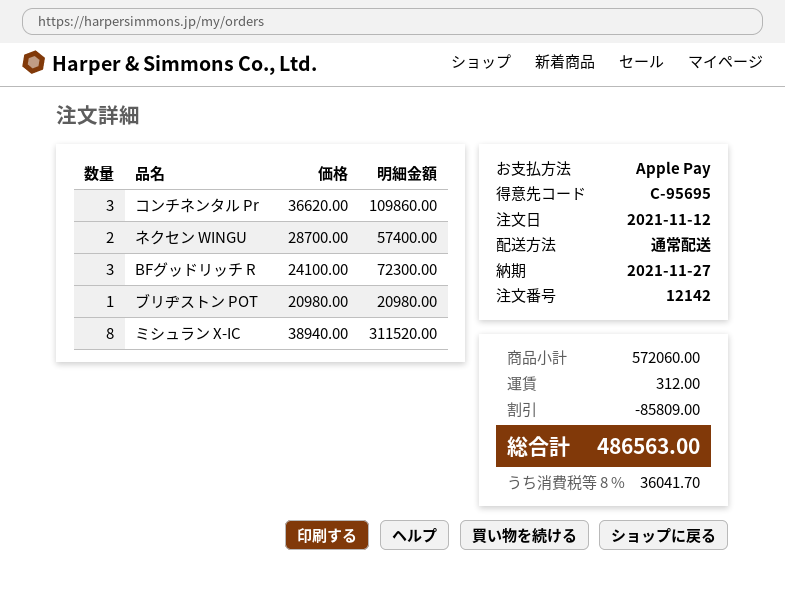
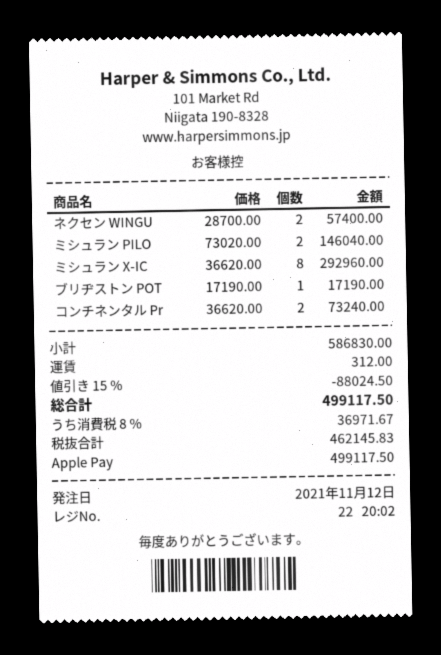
コンチネンタル Pr: 3 x 36620.00 = 109860.00 -> 2 x 36620.00 = 73240.00
BFグッドリッチ R: 3 x 24100.00 = 72300.00 -> none
ブリヂストン POT: 1 x 20980.00 = 20980.00 -> 1 x 17190.00 = 17190.00
ミシュラン X-IC: 8 x 38940.00 = 311520.00 -> 8 x 36620.00 = 292960.00
ミシュラン PILO: none -> 2 x 73020.00 = 146040.00
subtotal: 572060.00 -> 586830.00
discount: 85809.00 -> 88024.50
tax: 8% = 36041.70 -> 8% = 36971.67
total: 486563.00 -> 499117.50

